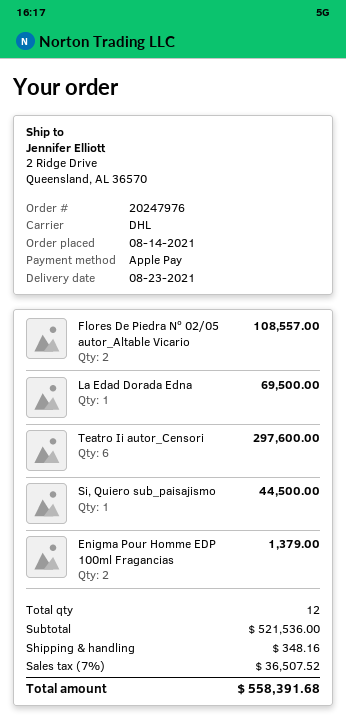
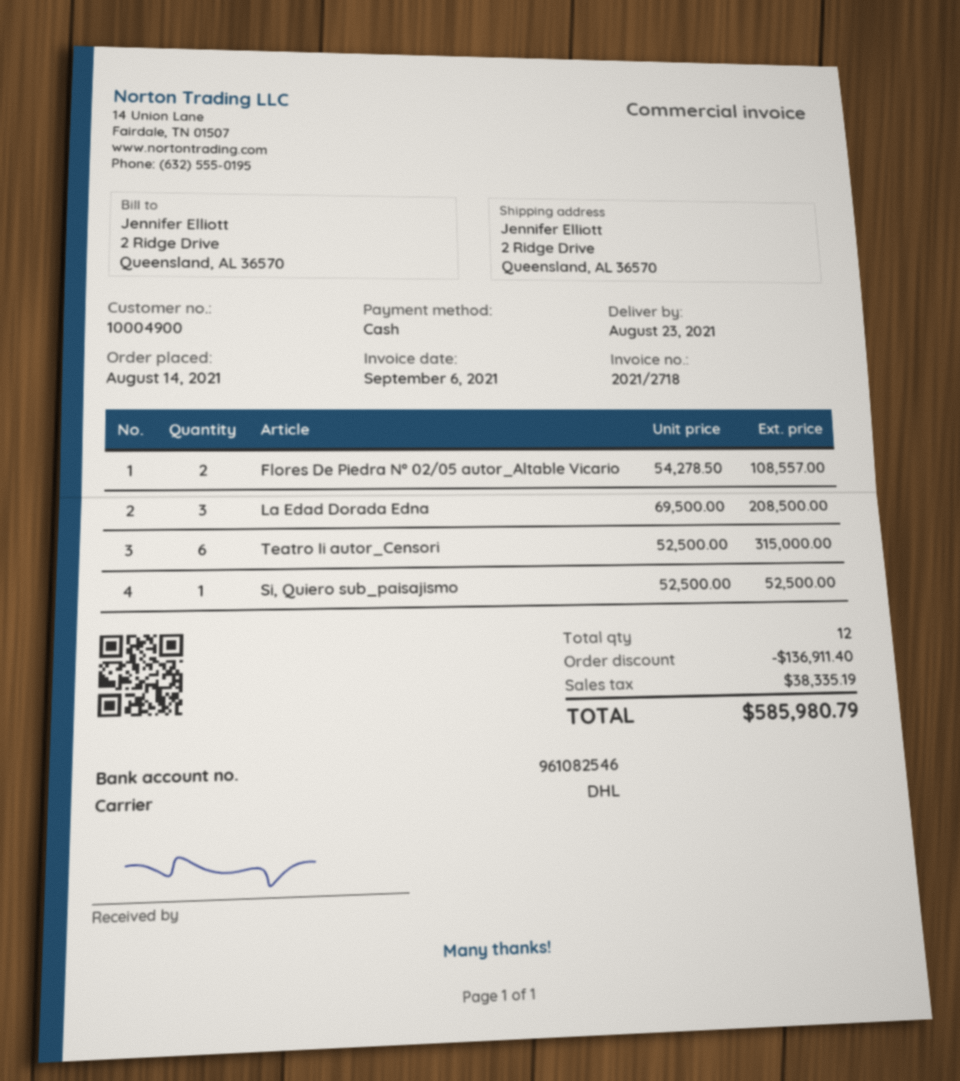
payment method: Apple Pay -> cash
La Edad Dorada Edna: 1 for 69500.00 -> 3 for 208500.00
Teatro Ii autor_Censori: 6 for 297600.00 -> 6 for 315000.00
Si, Quiero sub_paisajismo: 1 for 44500.00 -> 1 for 52500.00
Enigma Pour Homme EDP 100ml Fragancias: 2 for 1379.00 -> none
discount: none -> 136911.40
shipping: 348.16 -> none
tax: 36507.52 -> 38335.19
total: 558391.68 -> 585980.79

